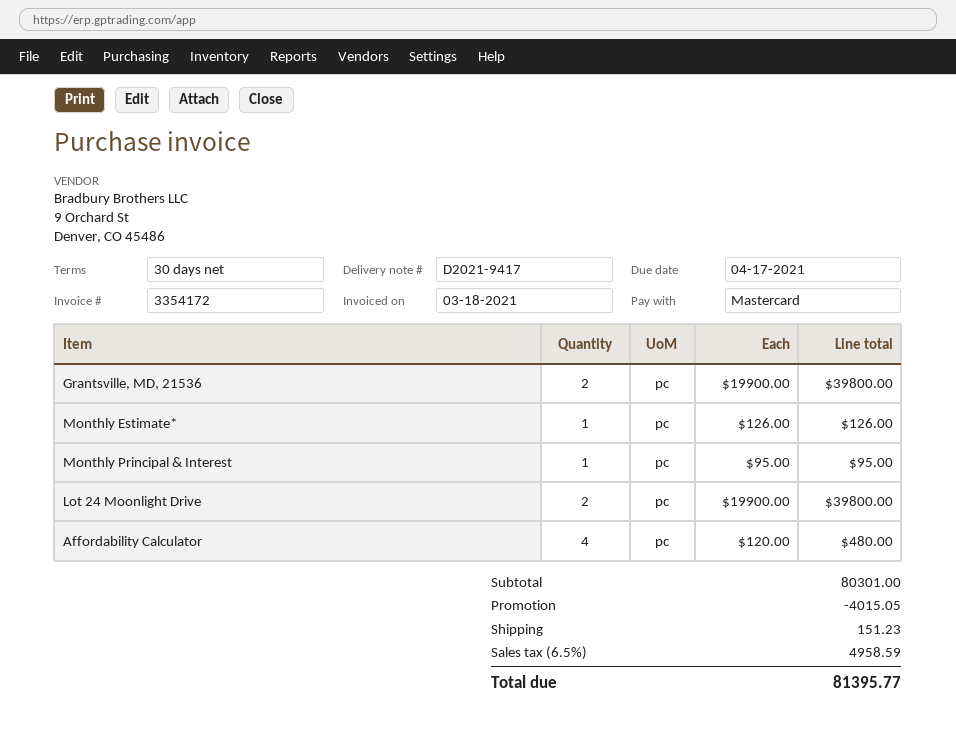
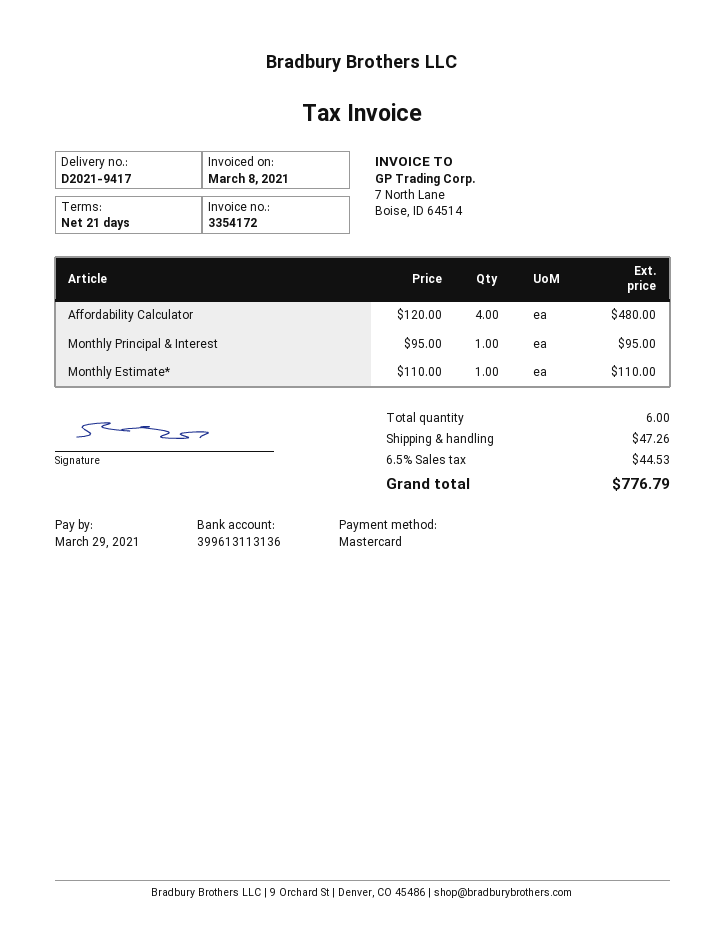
invoice date: 2021-03-18 -> 2021-03-08
payment terms: 30 days -> 21 days
due date: 2021-04-17 -> 2021-03-29
Grantsville, MD, 21536: 2 x 19900.00 = 39800.00 -> none
Monthly Estimate*: 1 x 126.00 = 126.00 -> 1 x 110.00 = 110.00
Lot 24 Moonlight Drive: 2 x 19900.00 = 39800.00 -> none
discount: 4015.05 -> none
shipping: 151.23 -> 47.26
tax: 6.5% = 4958.59 -> 6.5% = 44.53
total: 81395.77 -> 776.79

